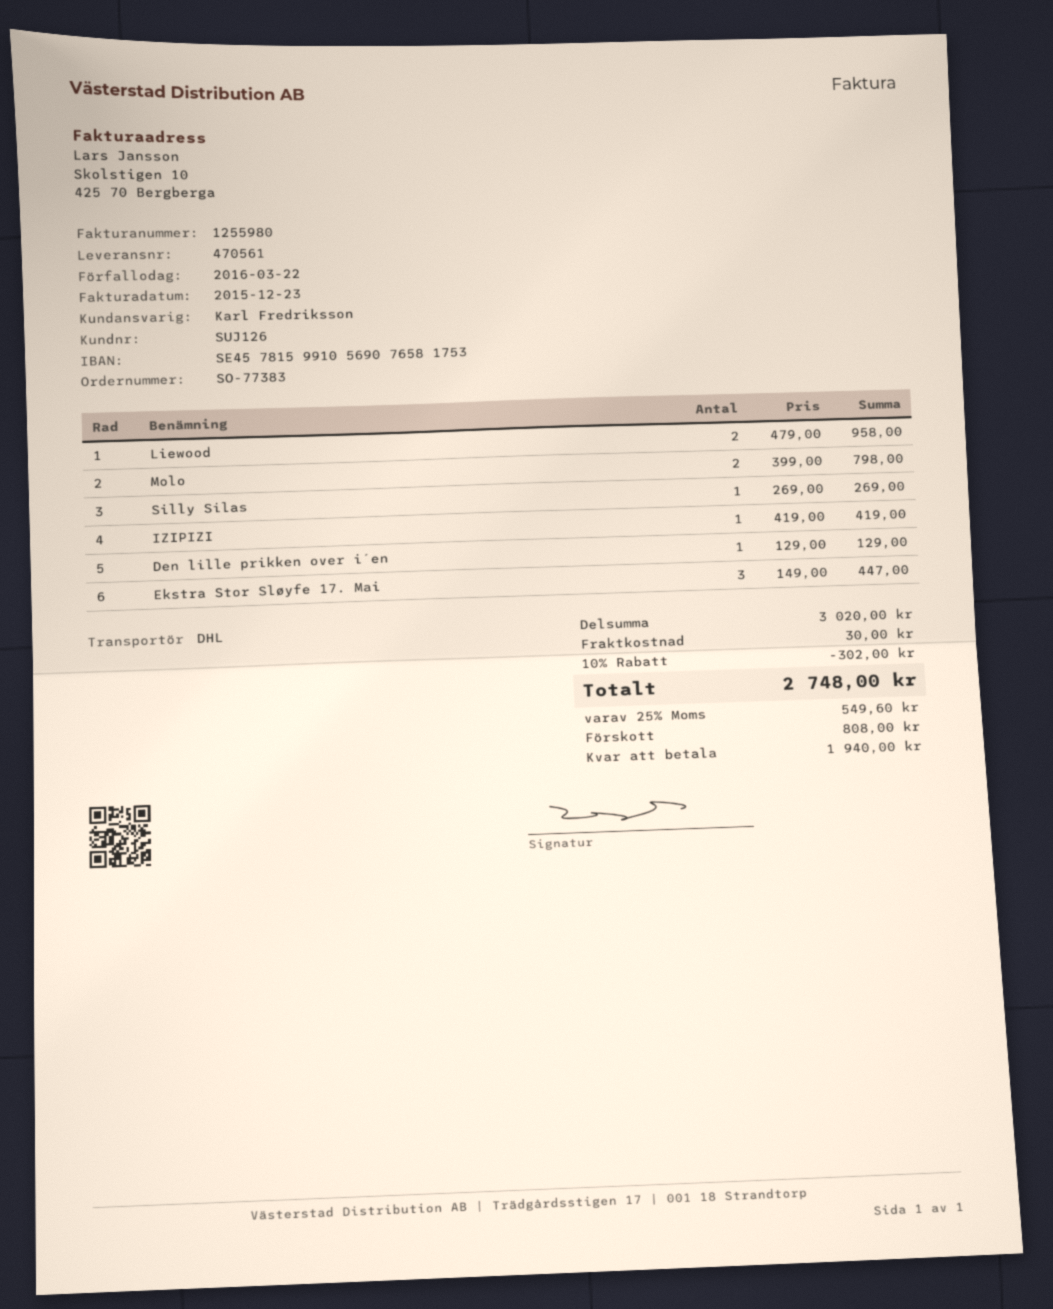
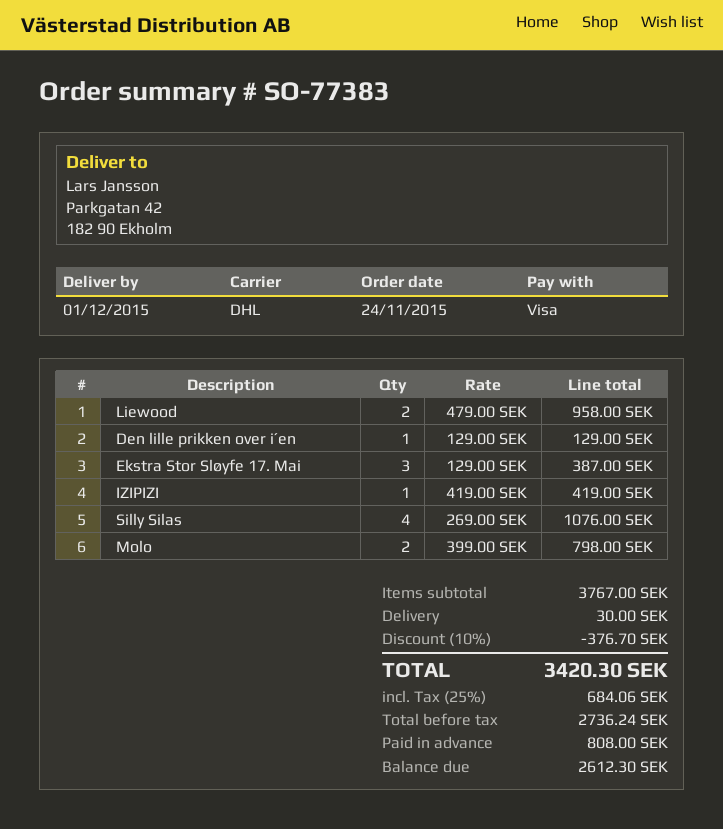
Silly Silas: 1 x 269.00 = 269.00 -> 4 x 269.00 = 1076.00
Ekstra Stor Sløyfe 17. Mai: 3 x 149.00 = 447.00 -> 3 x 129.00 = 387.00
subtotal: 3020.00 -> 3767.00
discount: 10% = 302.00 -> 10% = 376.70
tax: 25% = 549.60 -> 25% = 684.06
total: 2748.00 -> 3420.30
balance: 1940.00 -> 2612.30

